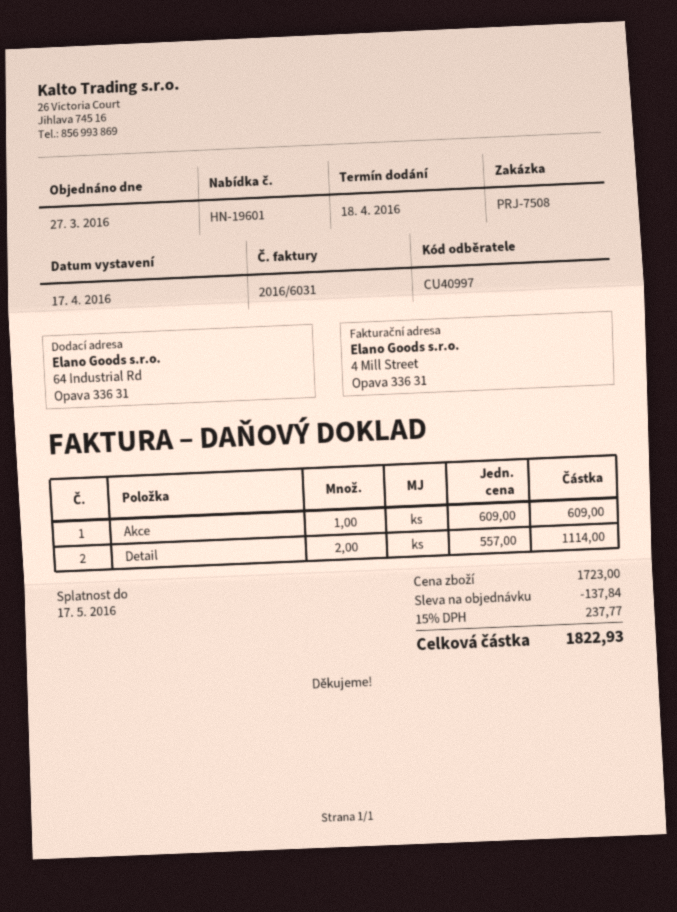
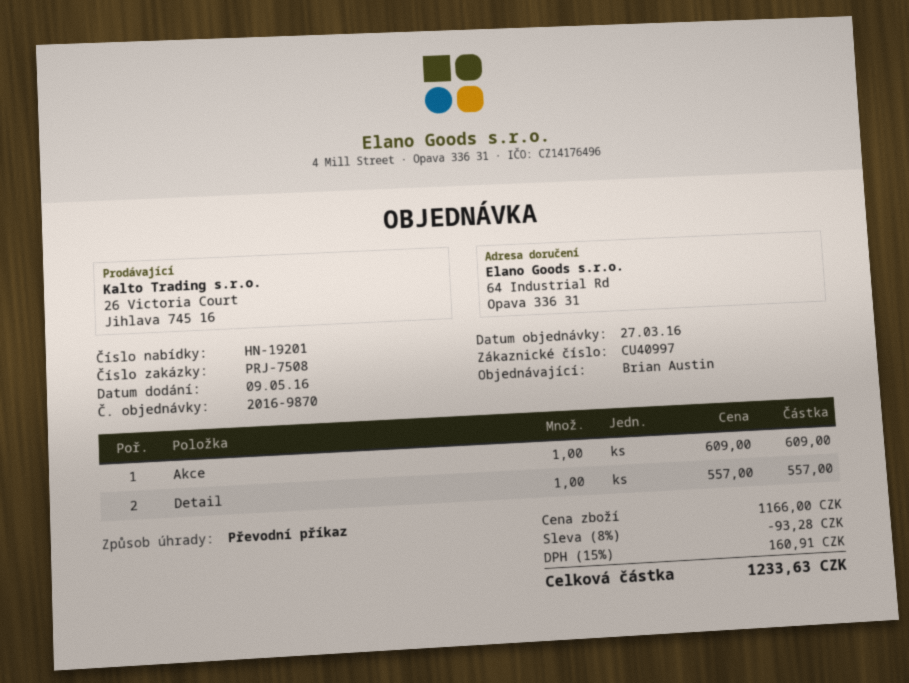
quote number: HN-19601 -> HN-19201
delivery date: 2016-04-18 -> 2016-05-09
Detail: 2 x 557.00 = 1114.00 -> 1 x 557.00 = 557.00
subtotal: 1723.00 -> 1166.00
discount: 137.84 -> 93.28
tax: 15% = 237.77 -> 15% = 160.91
total: 1822.93 -> 1233.63

